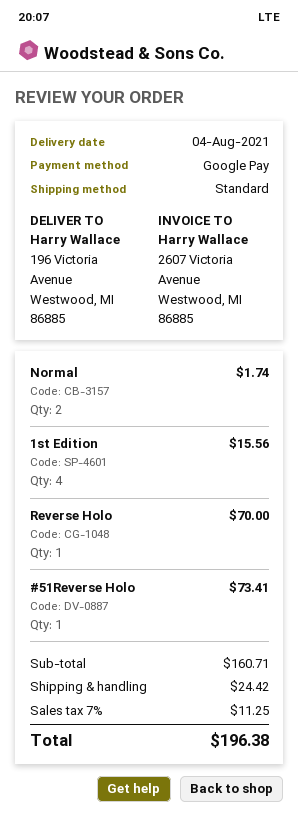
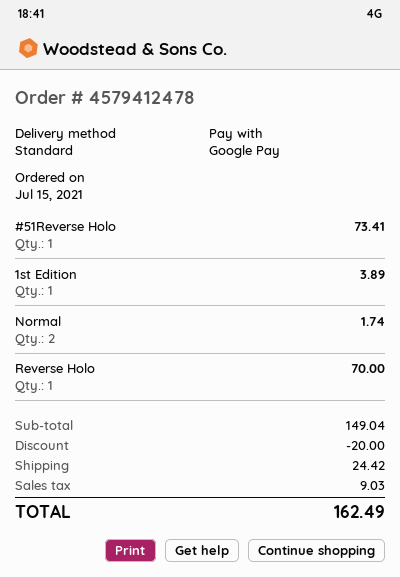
1st Edition: 4 for 15.56 -> 1 for 3.89
subtotal: 160.71 -> 149.04
discount: none -> 20.00
tax: 11.25 -> 9.03
total: 196.38 -> 162.49

